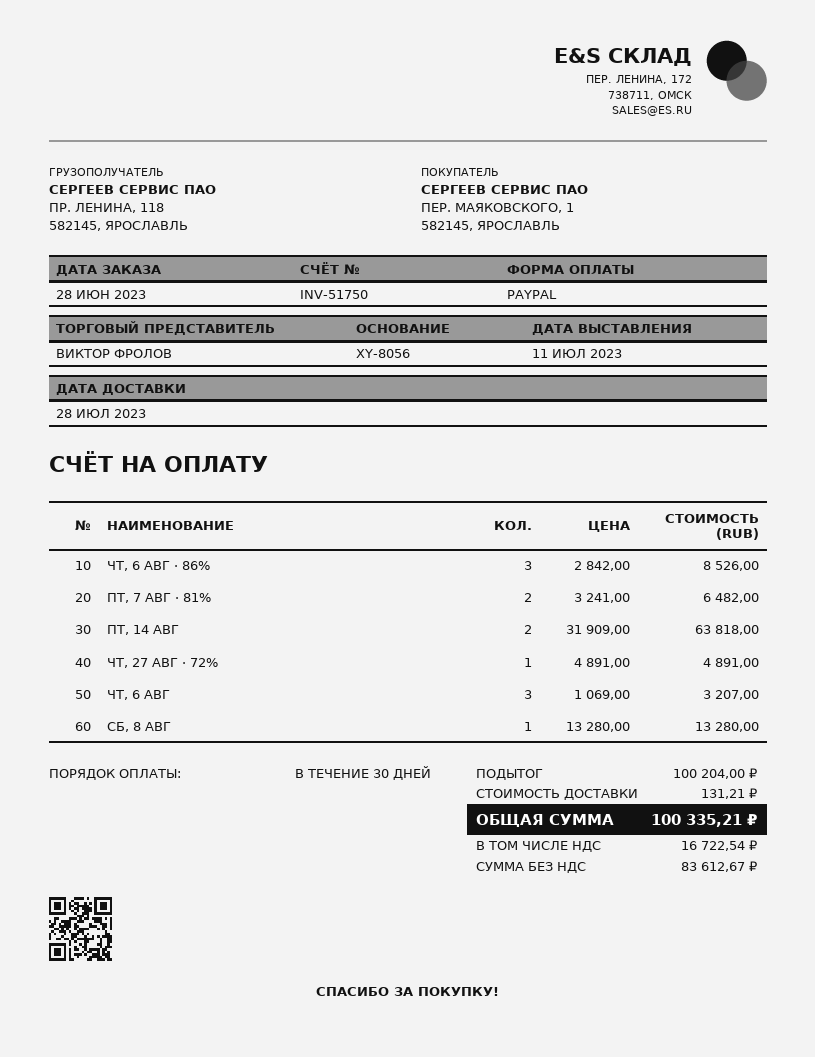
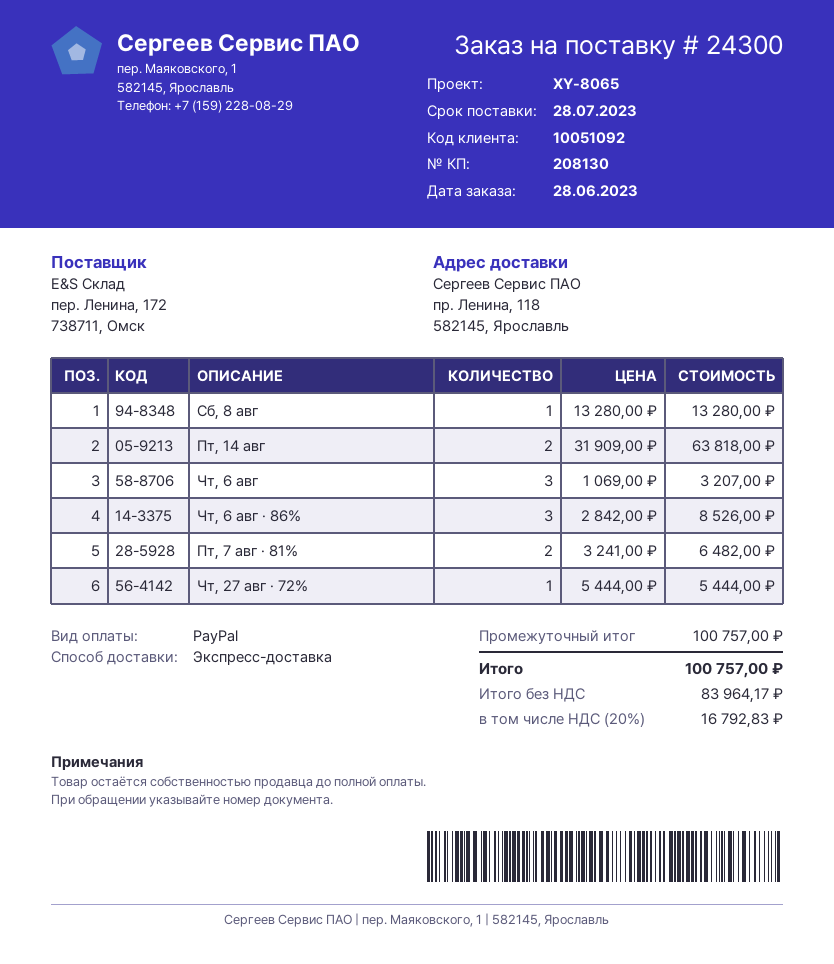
reference: XY-8056 -> XY-8065
ЧТ, 27 АВГ · 72%: 1 x 4891.00 = 4891.00 -> 1 x 5444.00 = 5444.00
subtotal: 100204.00 -> 100757.00
shipping: 131.21 -> none
net: 83612.67 -> 83964.17
tax: 16722.54 -> 16792.83
total: 100335.21 -> 100757.00

